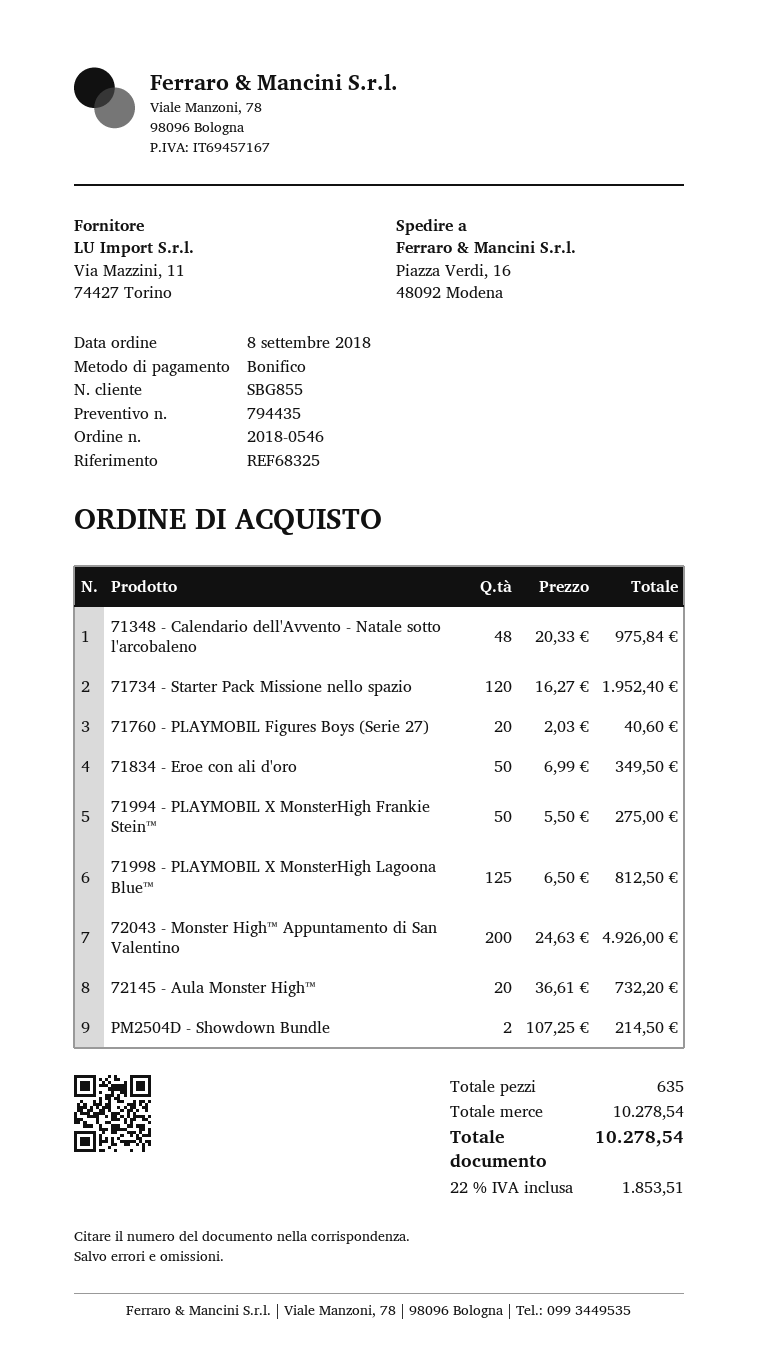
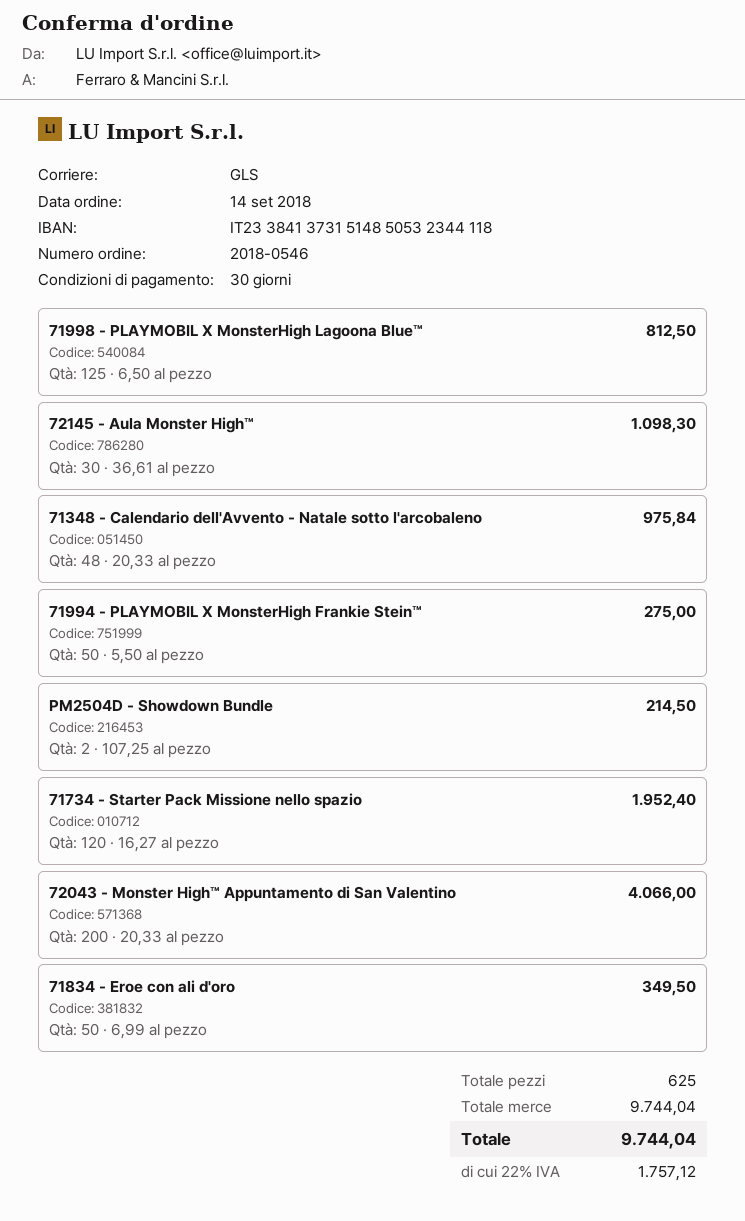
order date: 2018-09-08 -> 2018-09-14
71760 - PLAYMOBIL Figures Boys (Serie 27): 20 x 2.03 = 40.60 -> none
72043 - Monster High™ Appuntamento di San Valentino: 200 x 24.63 = 4926.00 -> 200 x 20.33 = 4066.00
72145 - Aula Monster High™: 20 x 36.61 = 732.20 -> 30 x 36.61 = 1098.30
total quantity: 635 -> 625
subtotal: 10278.54 -> 9744.04
tax: 22% = 1853.51 -> 22% = 1757.12
total: 10278.54 -> 9744.04

